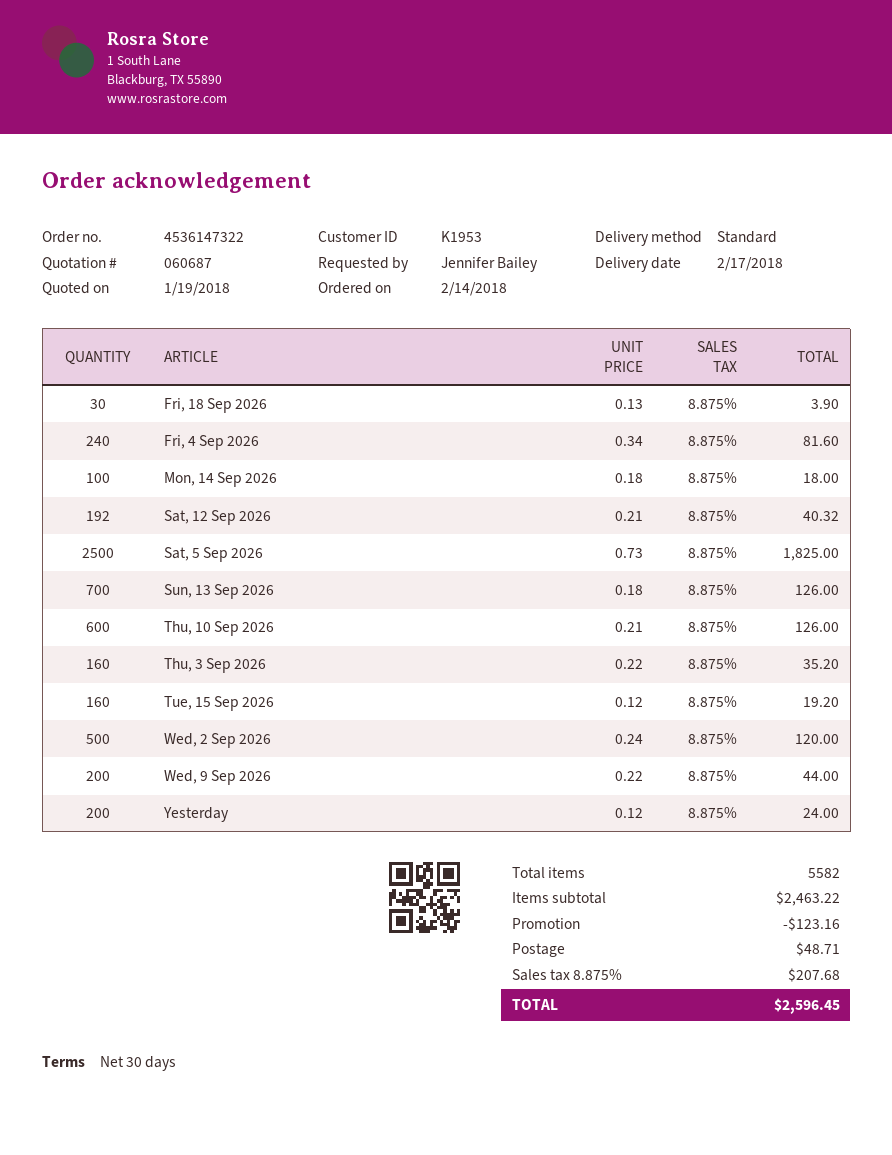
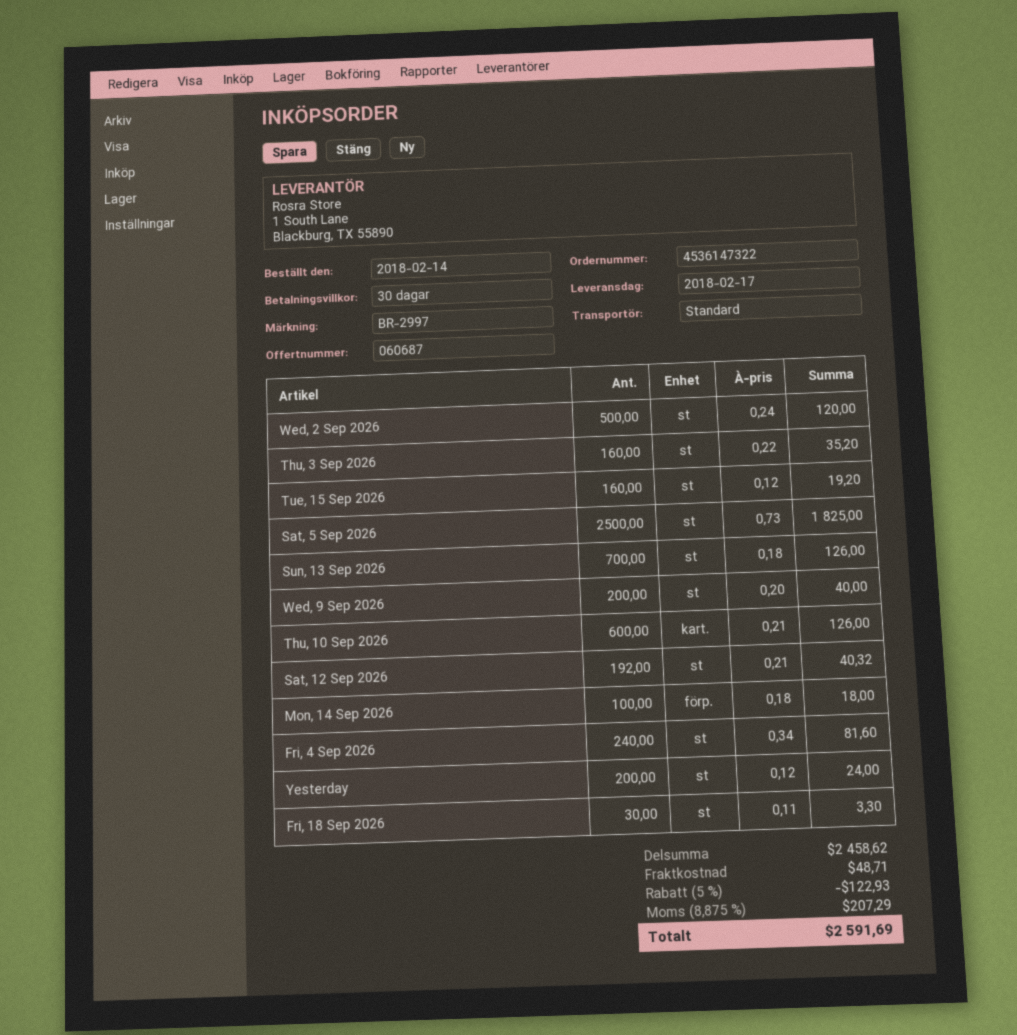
Fri, 18 Sep 2026: 30 x 0.13 = 3.90 -> 30 x 0.11 = 3.30
Wed, 9 Sep 2026: 200 x 0.22 = 44.00 -> 200 x 0.20 = 40.00
subtotal: 2463.22 -> 2458.62
discount: 123.16 -> 122.93
tax: 8.875% = 207.68 -> 8.875% = 207.29
total: 2596.45 -> 2591.69

